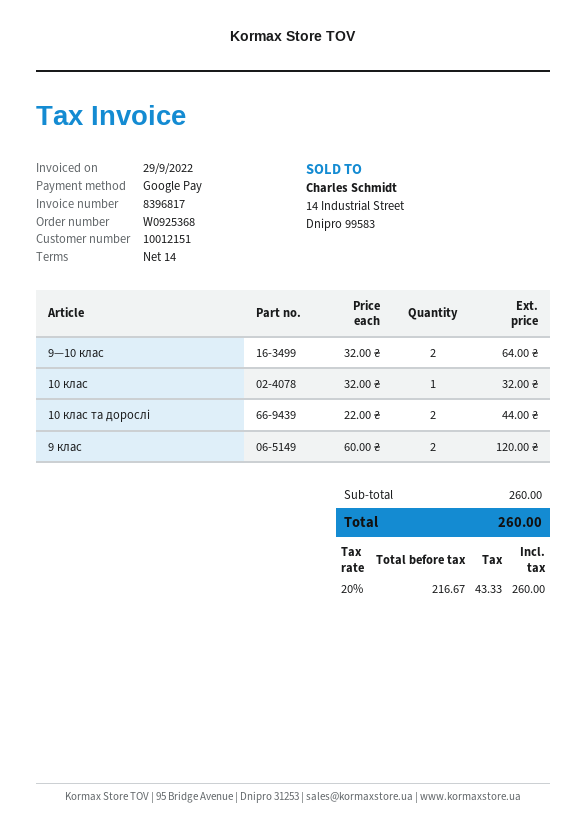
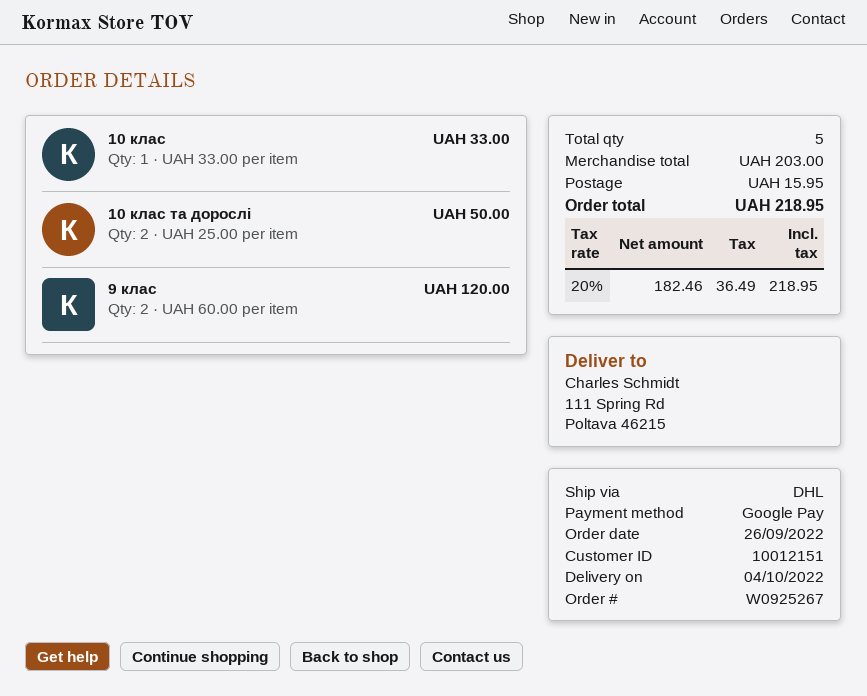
order number: W0925368 -> W0925267
9—10 клас: 2 x 32.00 = 64.00 -> none
10 клас: 1 x 32.00 = 32.00 -> 1 x 33.00 = 33.00
10 клас та дорослі: 2 x 22.00 = 44.00 -> 2 x 25.00 = 50.00
subtotal: 260.00 -> 203.00
shipping: none -> 15.95
net: 216.67 -> 182.46
tax: 20% = 43.33 -> 20% = 36.49
total: 260.00 -> 218.95

